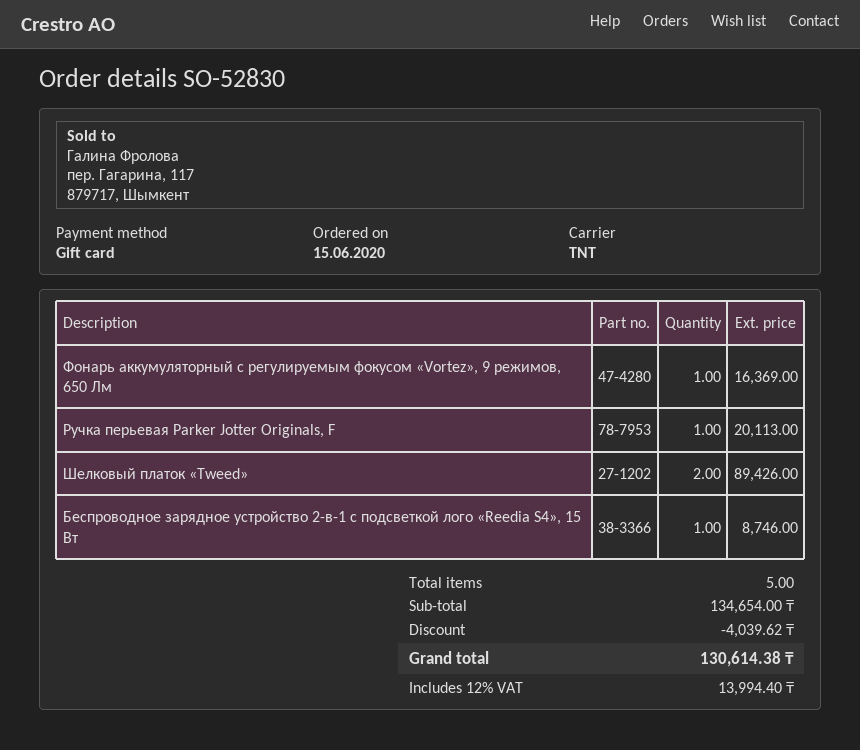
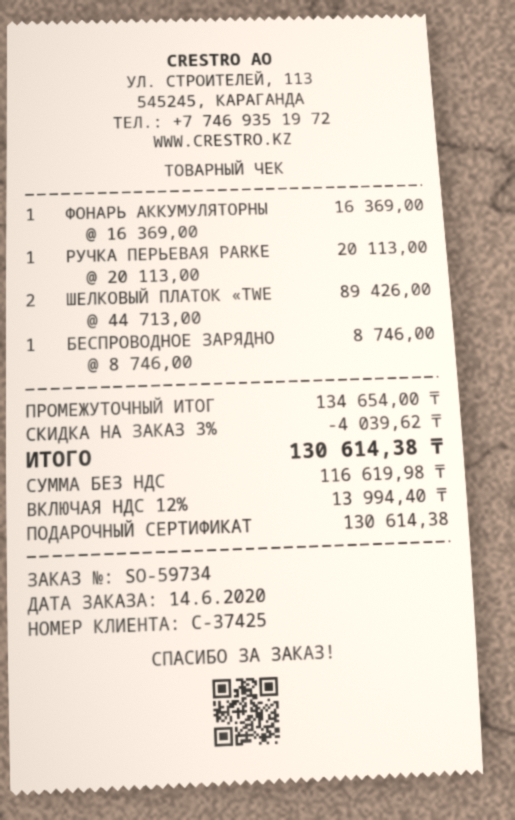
order number: SO-52830 -> SO-59734
order date: 2020-06-15 -> 2020-06-14

